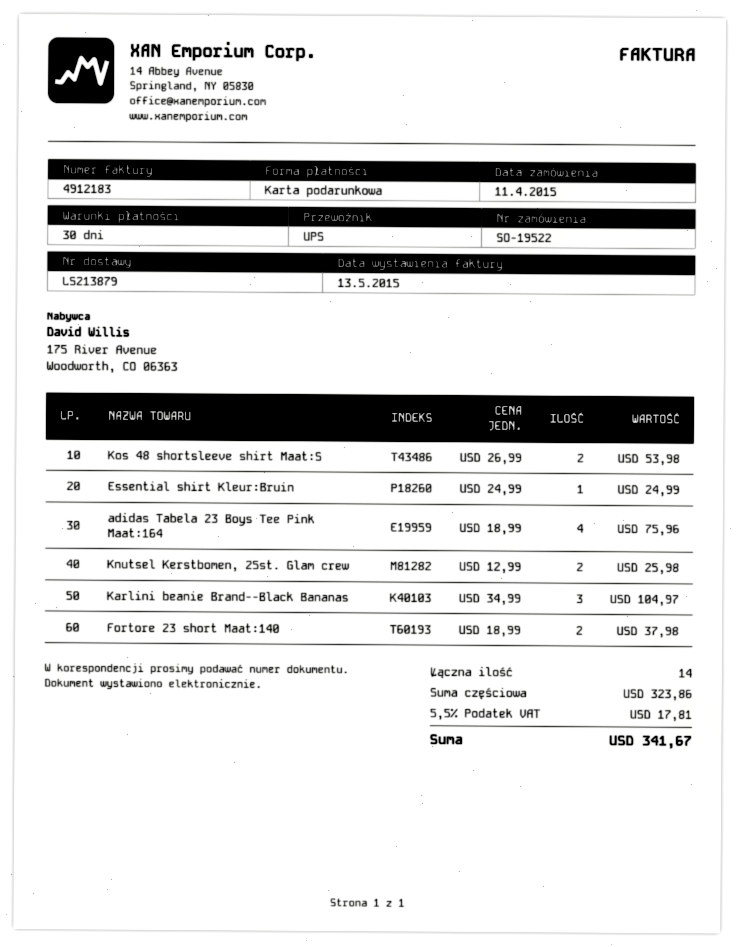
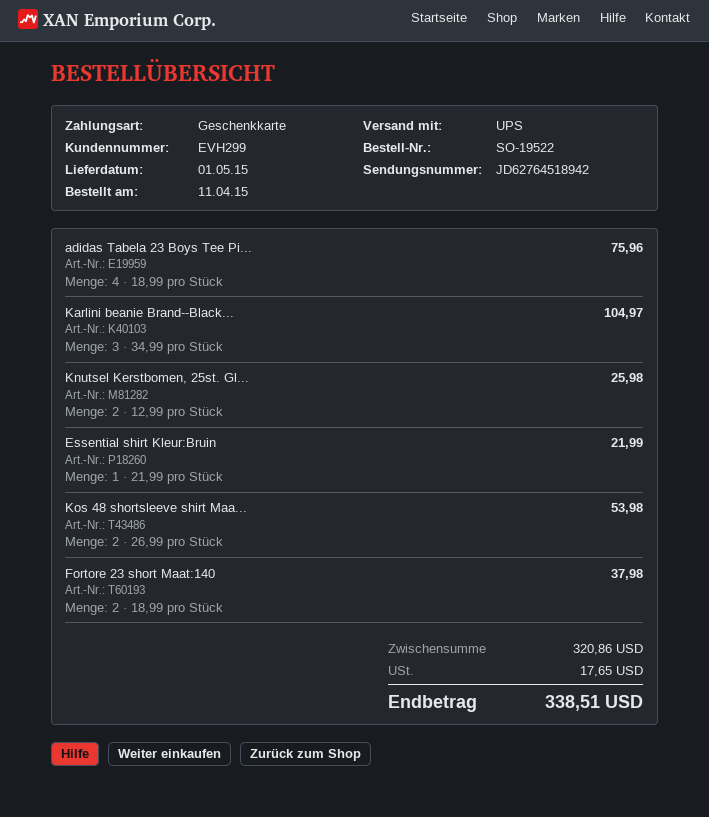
Essential shirt Kleur:Bruin: 1 x 24.99 = 24.99 -> 1 x 21.99 = 21.99
subtotal: 323.86 -> 320.86
tax: 17.81 -> 17.65
total: 341.67 -> 338.51

